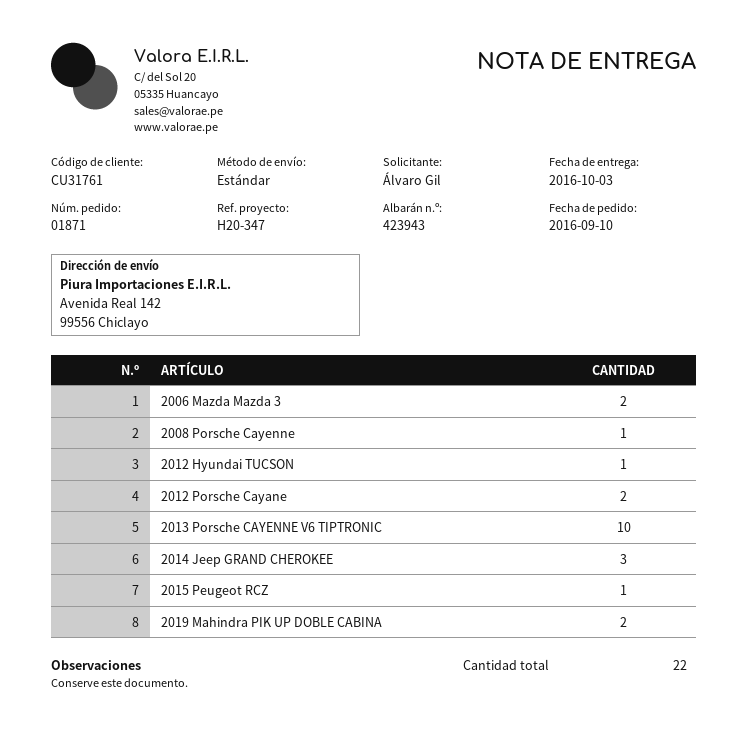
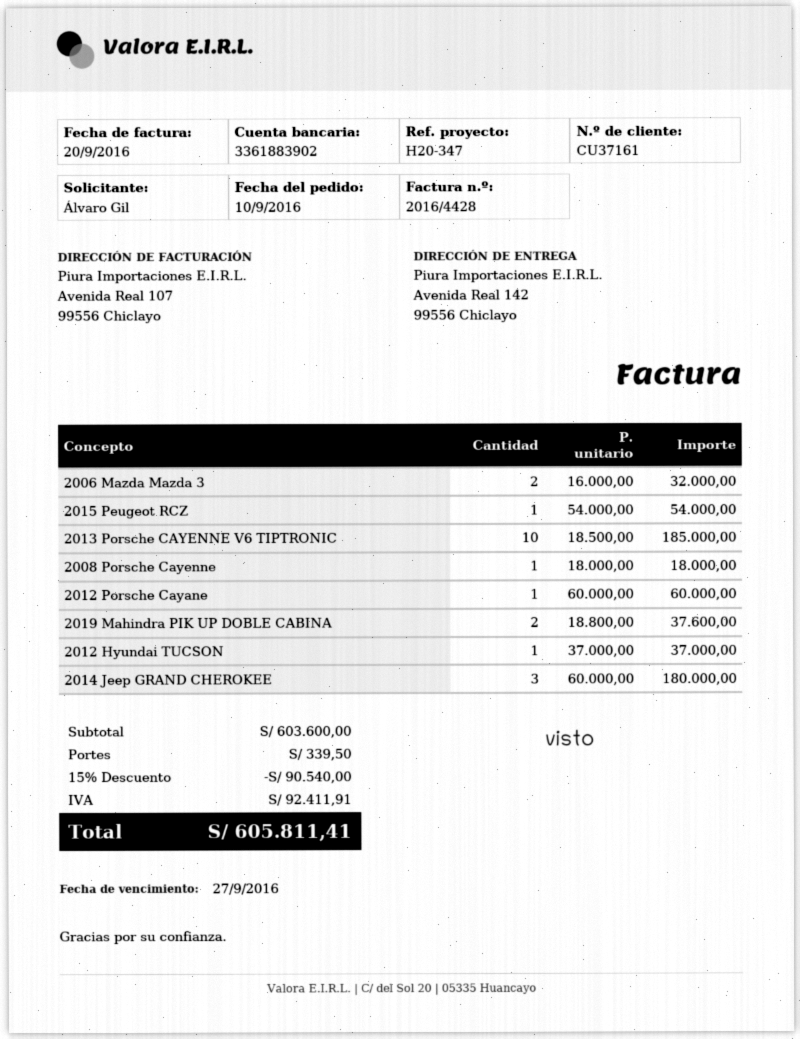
customer number: CU31761 -> CU37161
2012 Porsche Cayane: 2 -> 1

